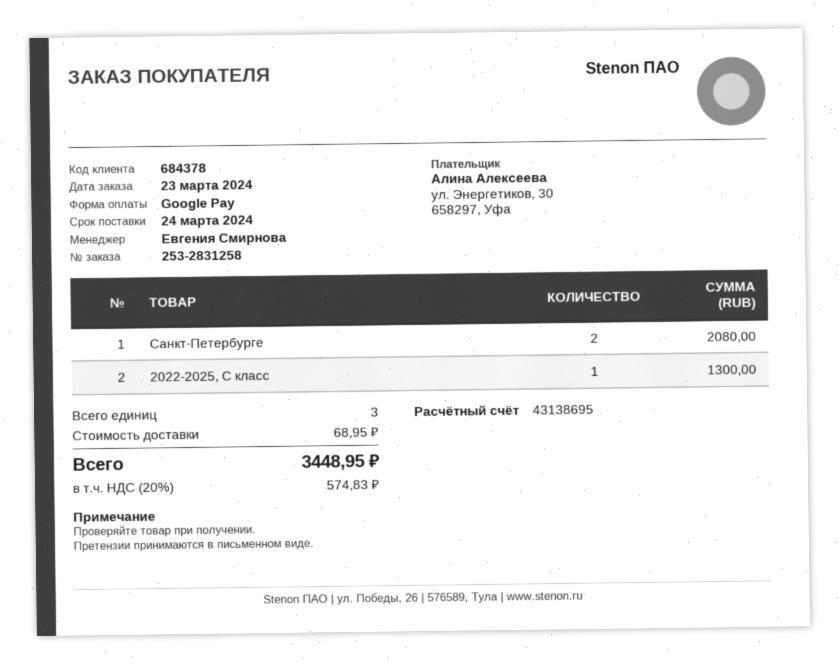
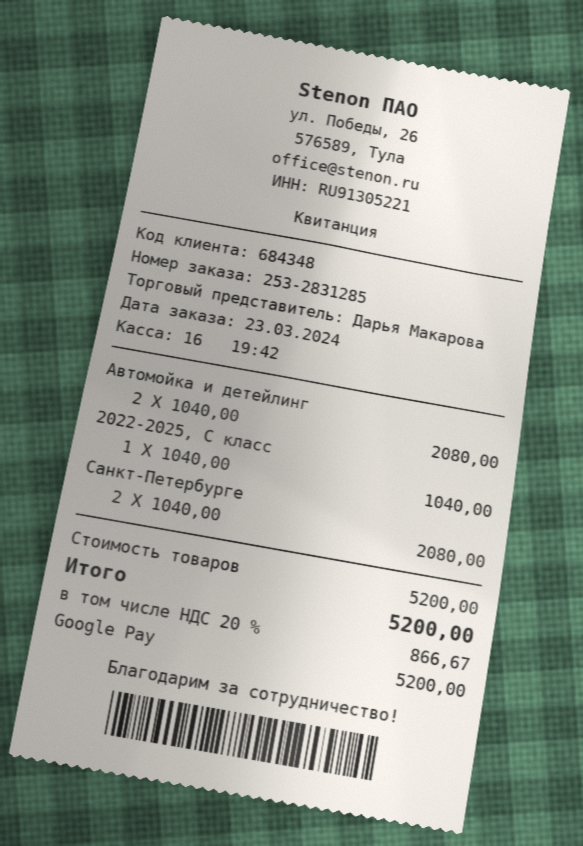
order number: 253-2831258 -> 253-2831285
customer number: 684378 -> 684348
sales rep: Евгения Смирнова -> Дарья Макарова
2022-2025, C класс: 1 for 1300.00 -> 1 for 1040.00
Автомойка и детейлинг: none -> 2 for 2080.00
shipping: 68.95 -> none
tax: 20% = 574.83 -> 20% = 866.67
total: 3448.95 -> 5200.00

